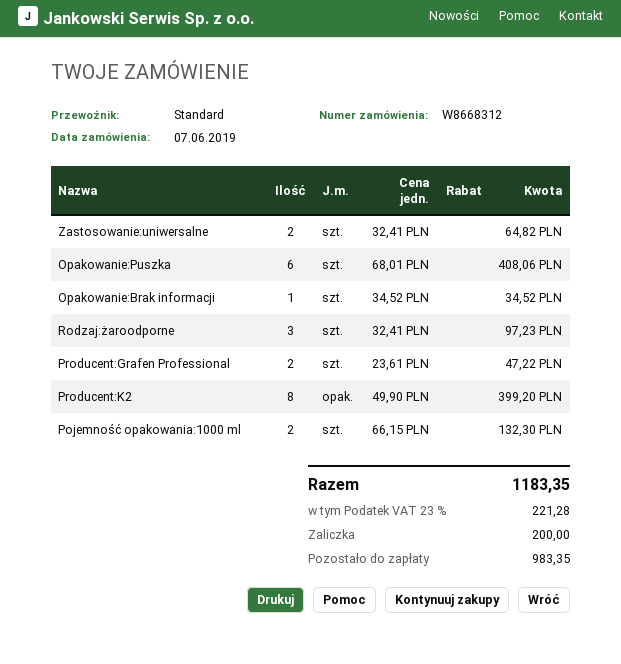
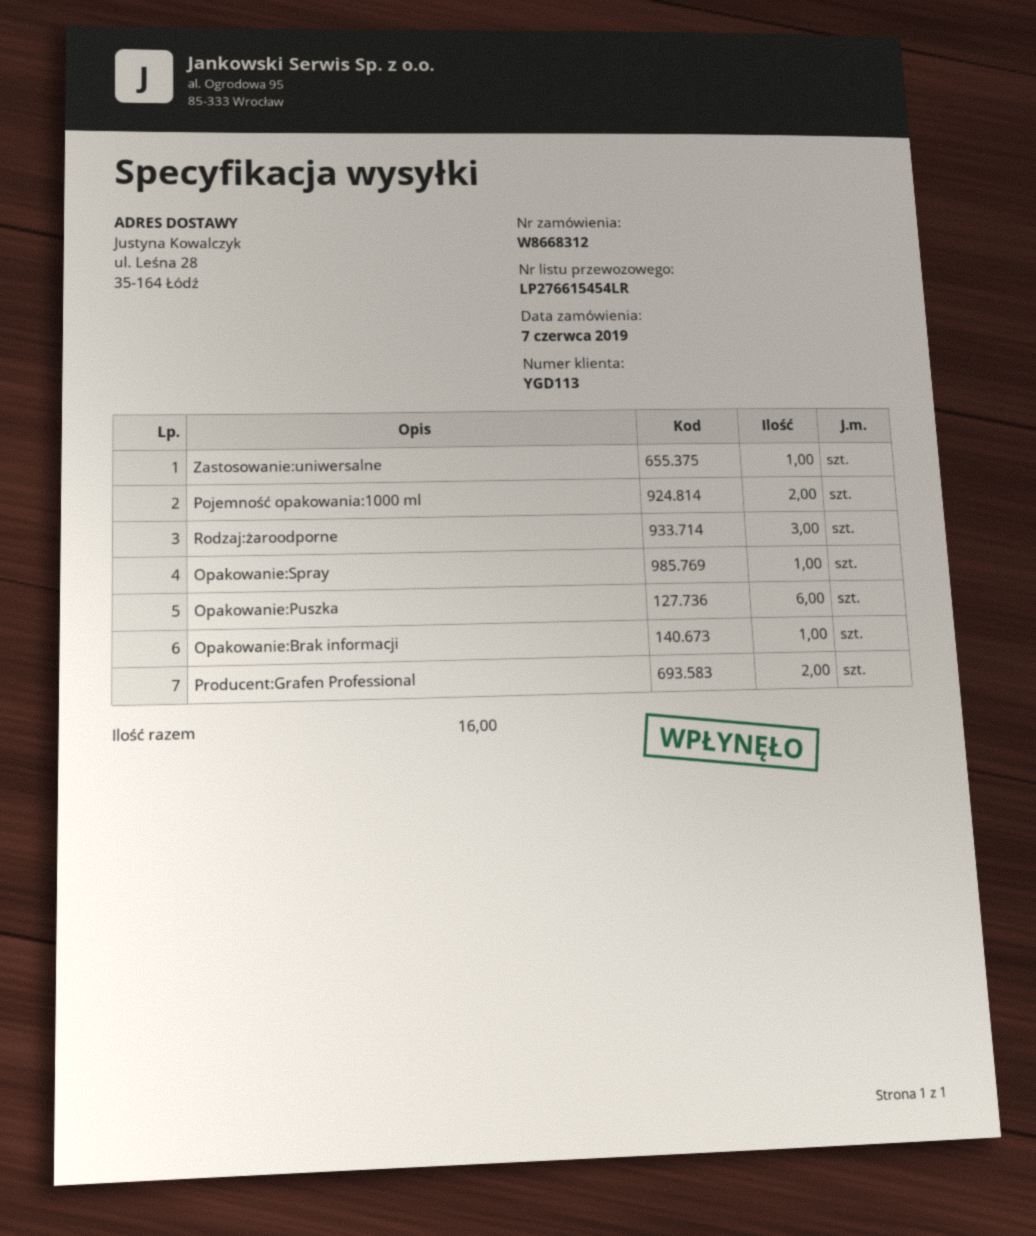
Zastosowanie:uniwersalne: 2 -> 1
Producent:K2: 8 -> none
Opakowanie:Spray: none -> 1

